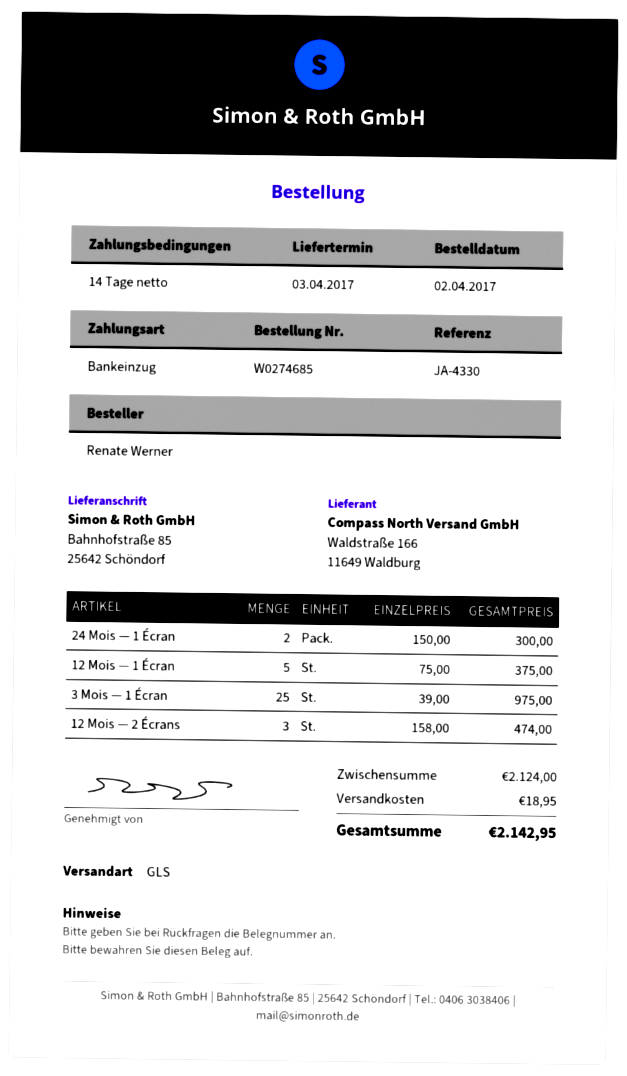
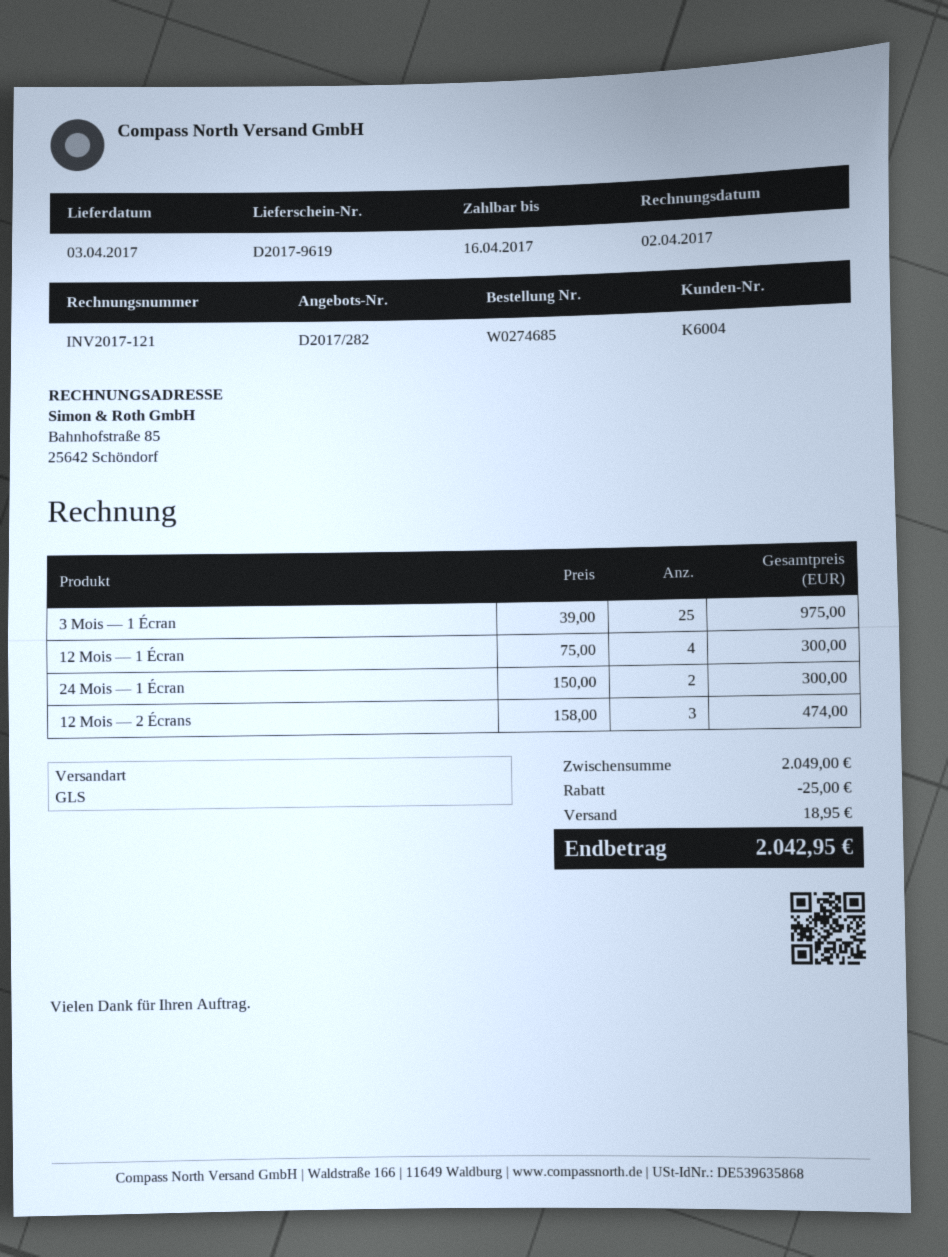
12 Mois — 1 Écran: 5 x 75.00 = 375.00 -> 4 x 75.00 = 300.00
subtotal: 2124.00 -> 2049.00
discount: none -> 25.00
total: 2142.95 -> 2042.95

